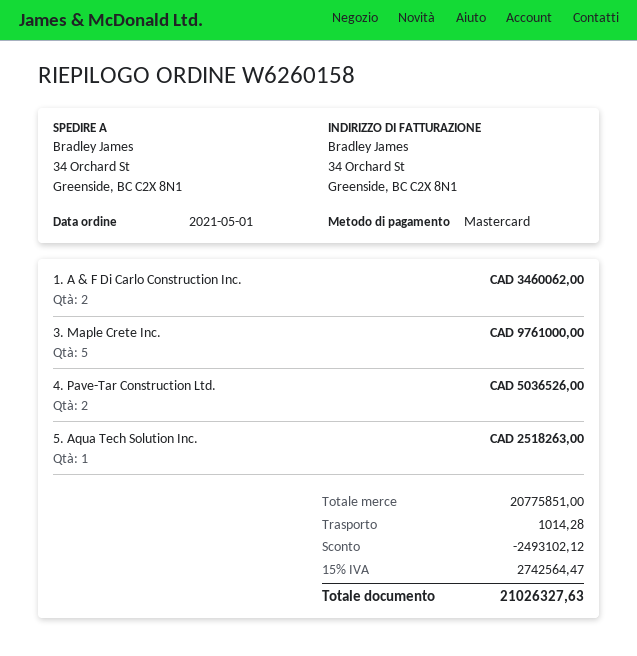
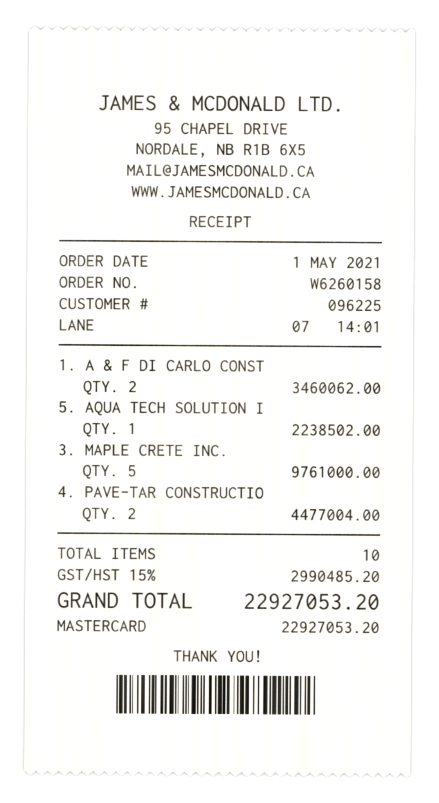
4. Pave-Tar Construction Ltd.: 2 for 5036526.00 -> 2 for 4477004.00
5. Aqua Tech Solution Inc.: 1 for 2518263.00 -> 1 for 2238502.00
discount: 2493102.12 -> none
shipping: 1014.28 -> none
tax: 15% = 2742564.47 -> 15% = 2990485.20
total: 21026327.63 -> 22927053.20

